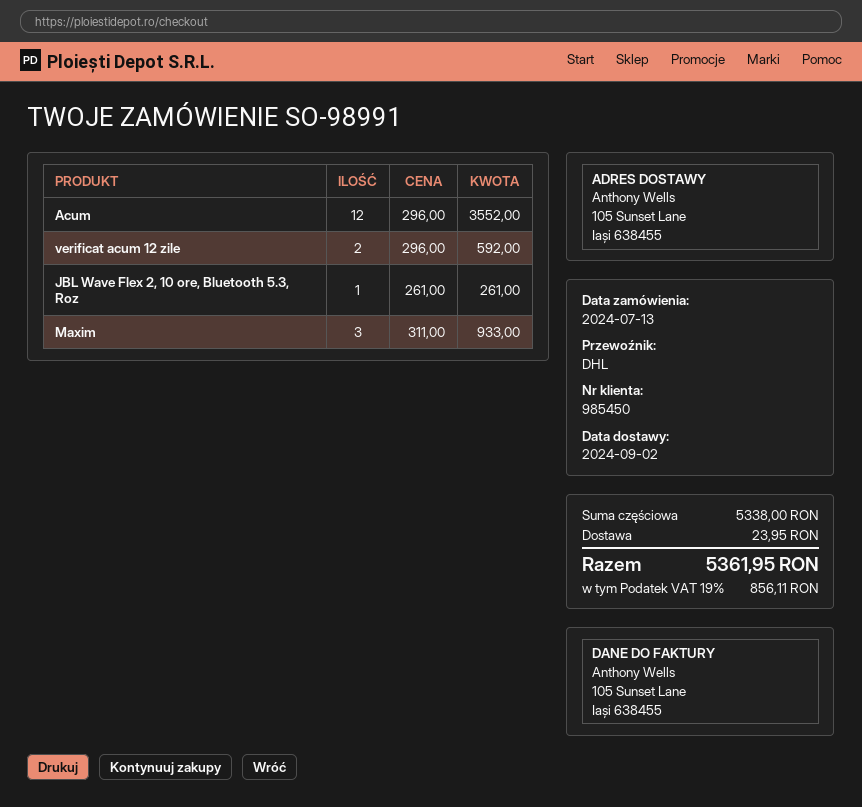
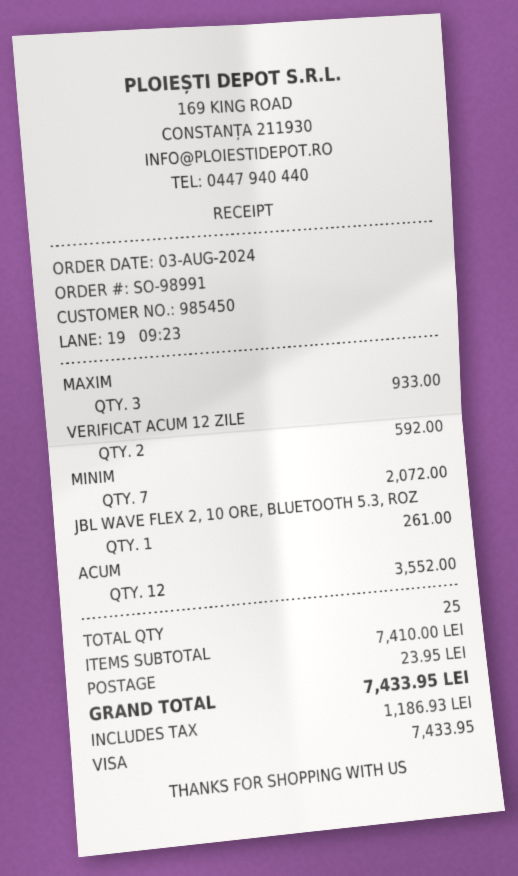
order date: 2024-07-13 -> 2024-08-03
MINIM: none -> 7 for 2072.00
subtotal: 5338.00 -> 7410.00
tax: 856.11 -> 1186.93
total: 5361.95 -> 7433.95

